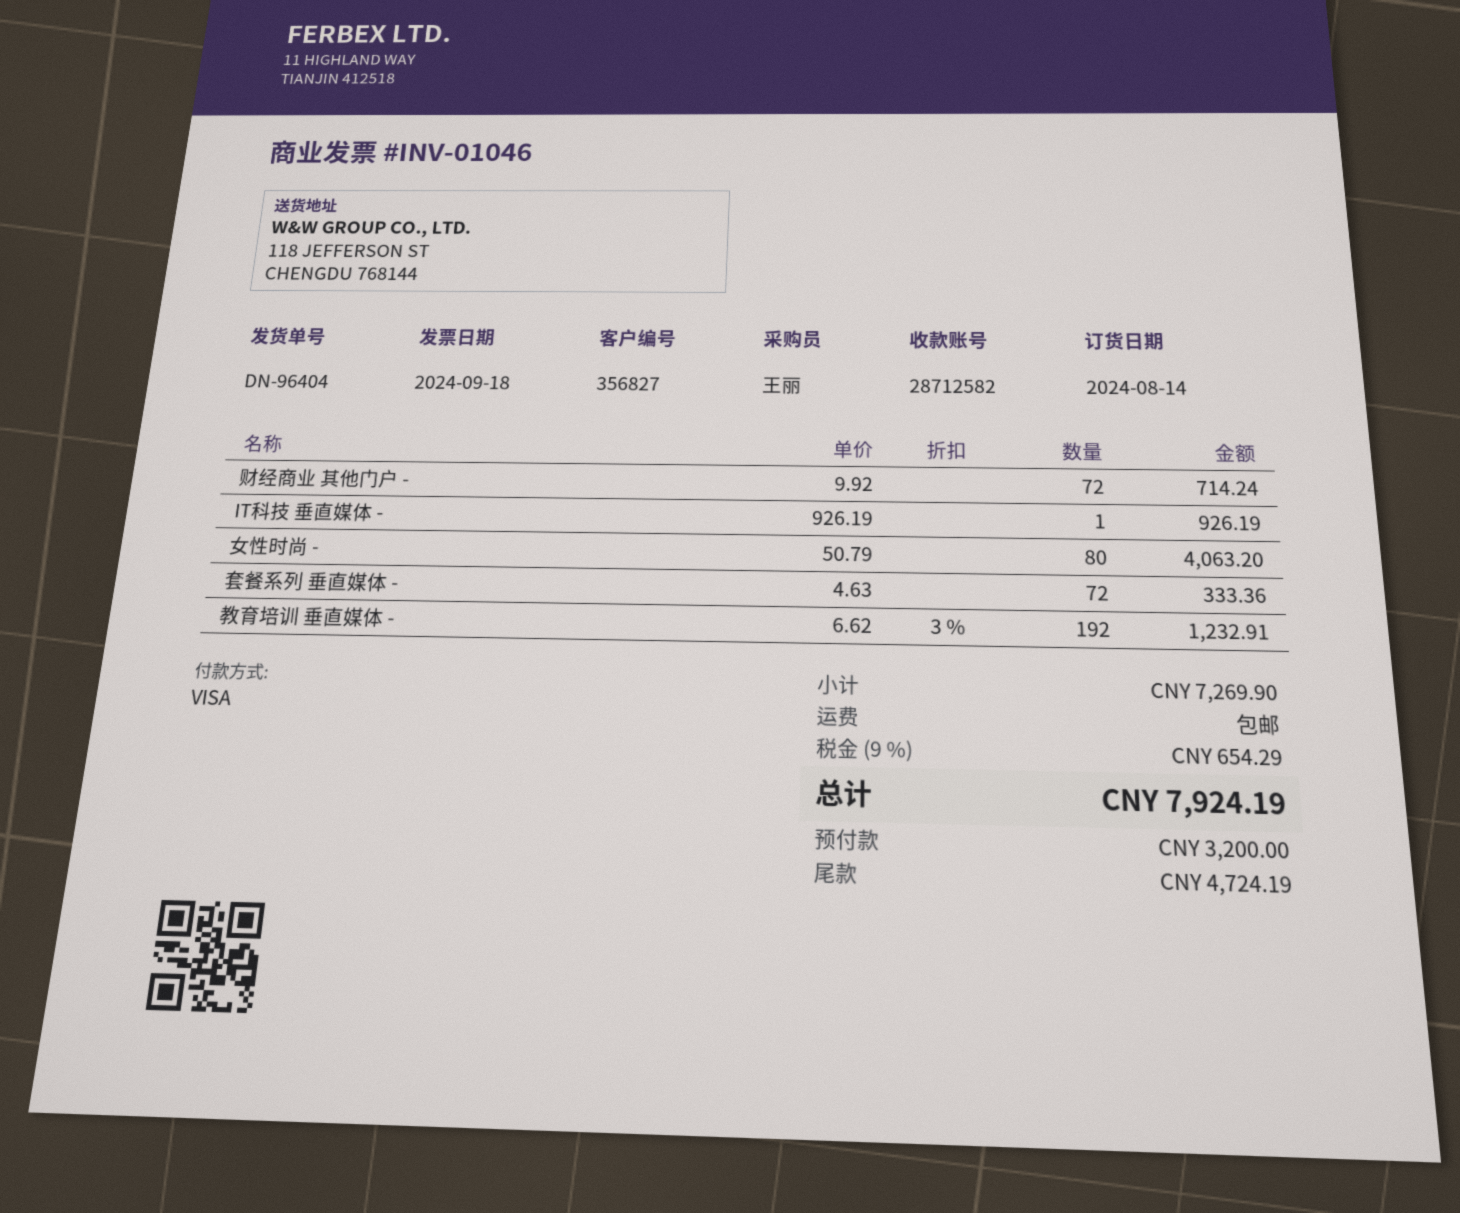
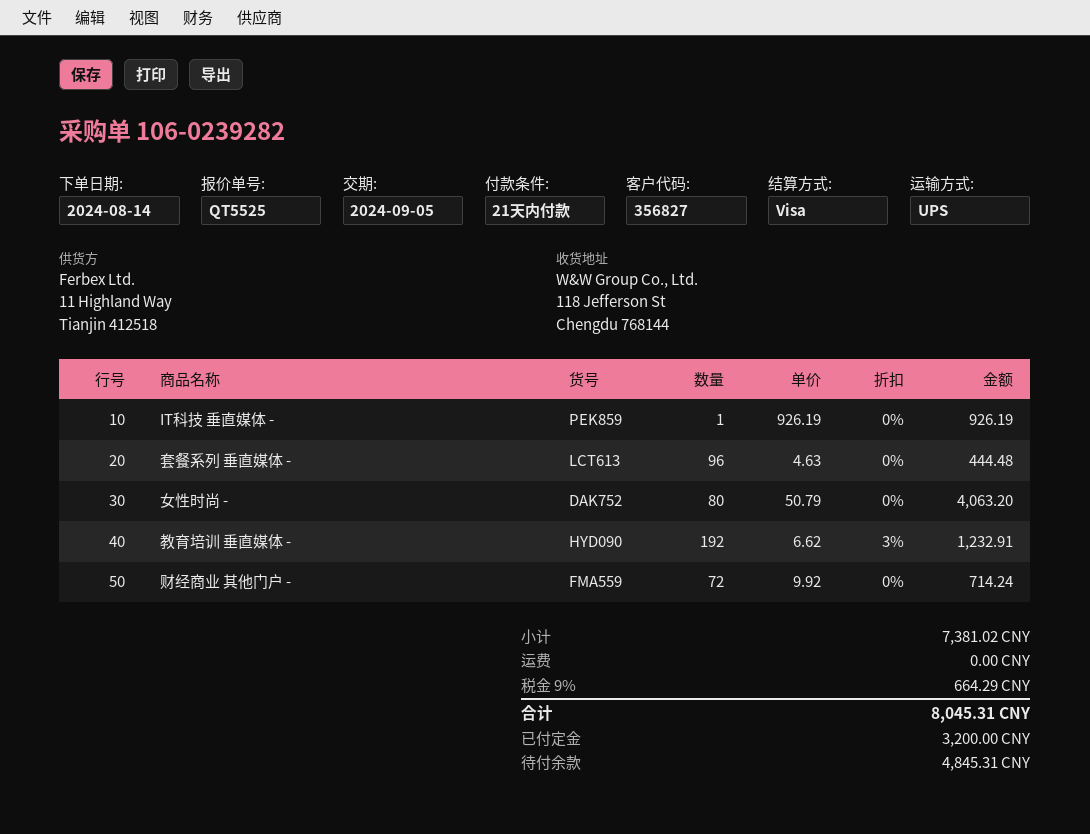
套餐系列 垂直媒体 -: 72 x 4.63 = 333.36 -> 96 x 4.63 = 444.48
subtotal: 7269.90 -> 7381.02
tax: 9% = 654.29 -> 9% = 664.29
total: 7924.19 -> 8045.31
balance: 4724.19 -> 4845.31

